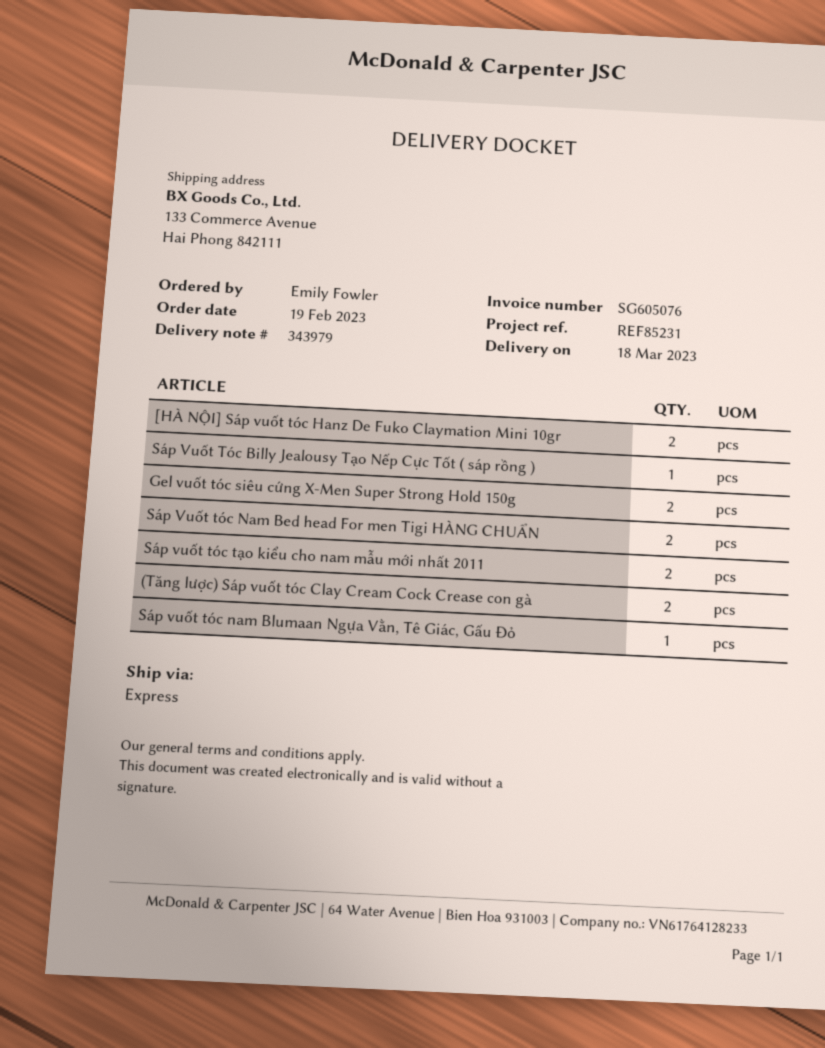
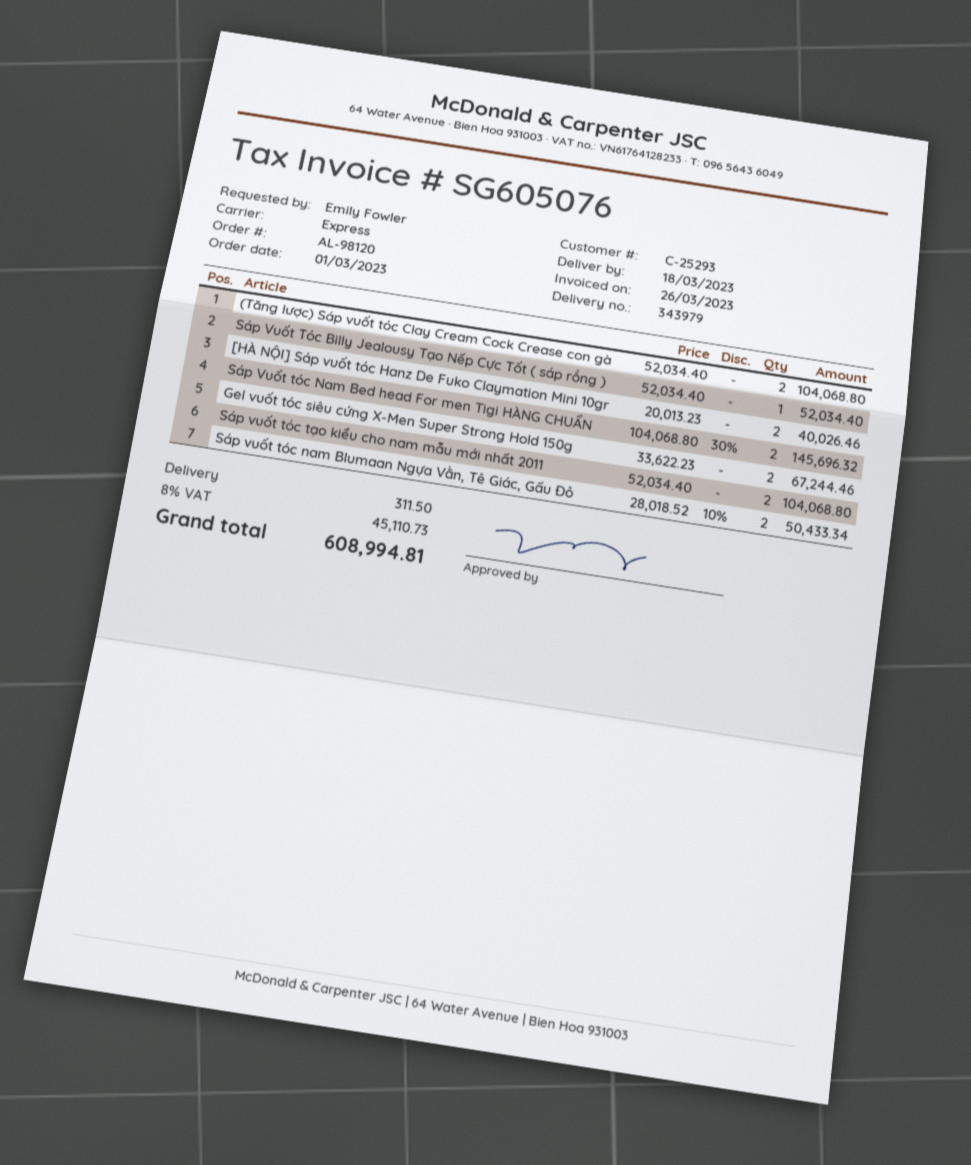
order date: 2023-02-19 -> 2023-03-01
Sáp vuốt tóc nam Blumaan Ngựa Vằn, Tê Giác, Gấu Đỏ: 1 -> 2

